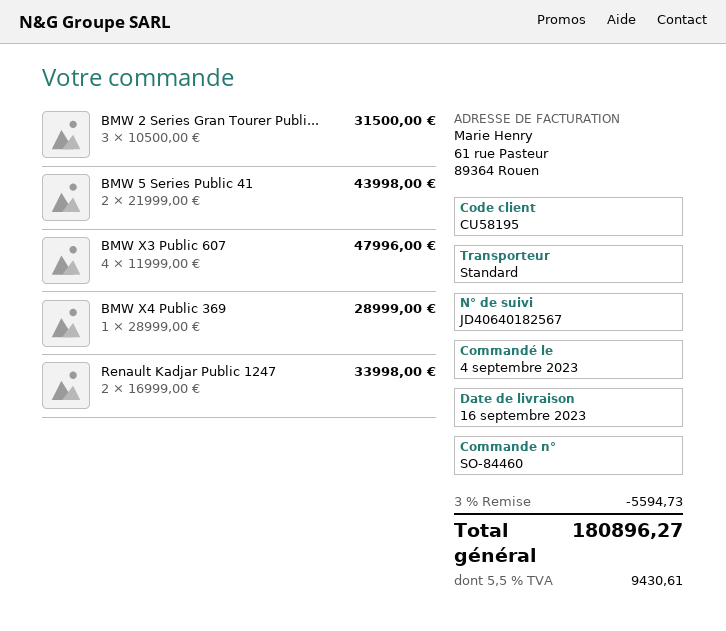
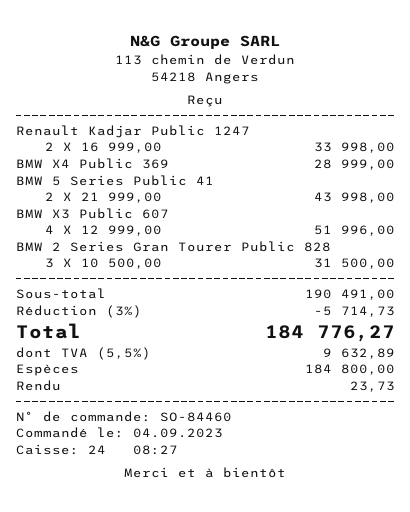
BMW X3 Public 607: 4 x 11999.00 = 47996.00 -> 4 x 12999.00 = 51996.00
discount: 3% = 5594.73 -> 3% = 5714.73
tax: 5.5% = 9430.61 -> 5.5% = 9632.89
total: 180896.27 -> 184776.27

